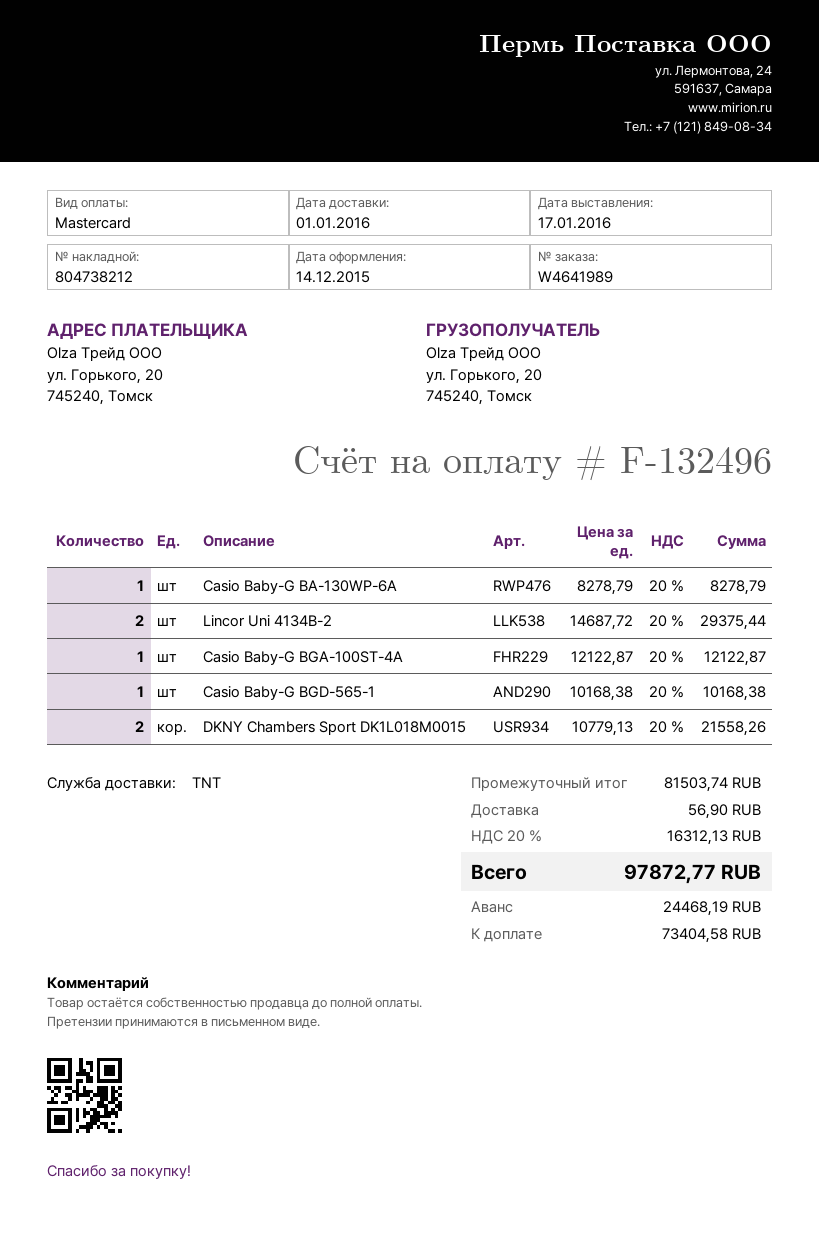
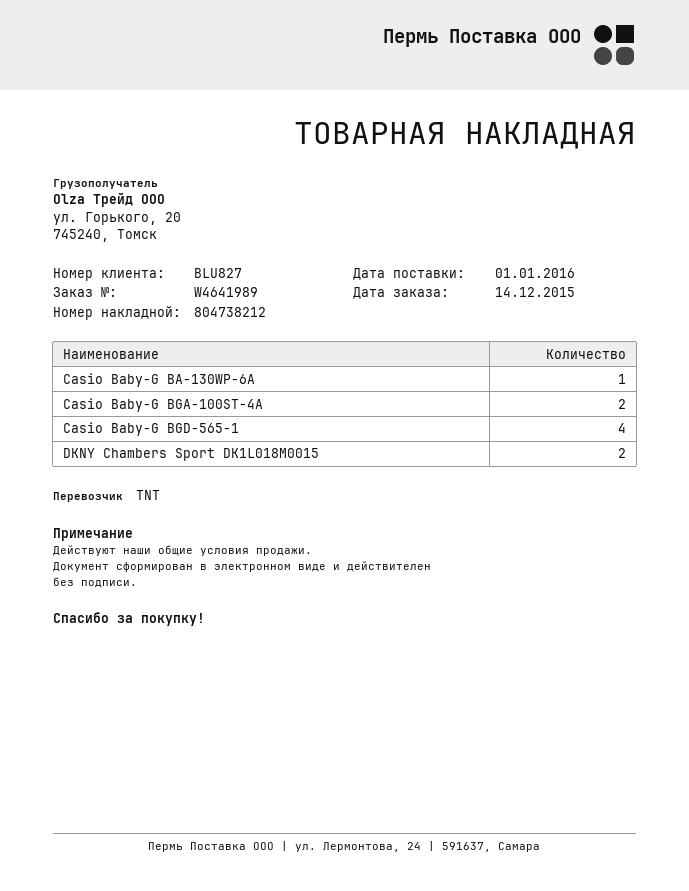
Lincor Uni 4134B-2: 2 -> none
Casio Baby-G BGA-100ST-4A: 1 -> 2
Casio Baby-G BGD-565-1: 1 -> 4

